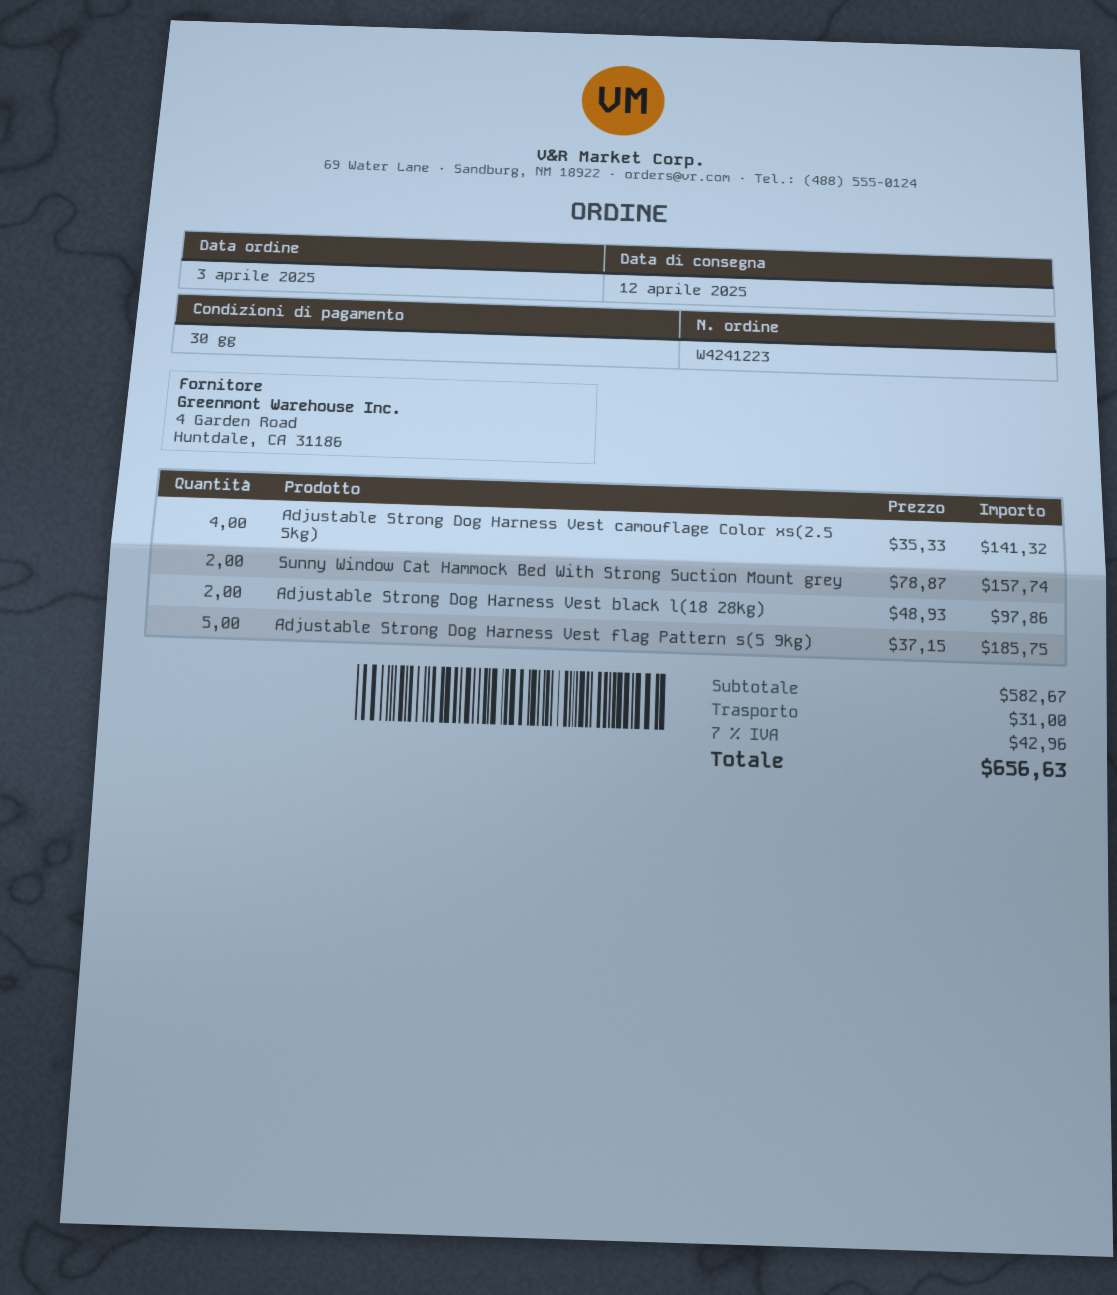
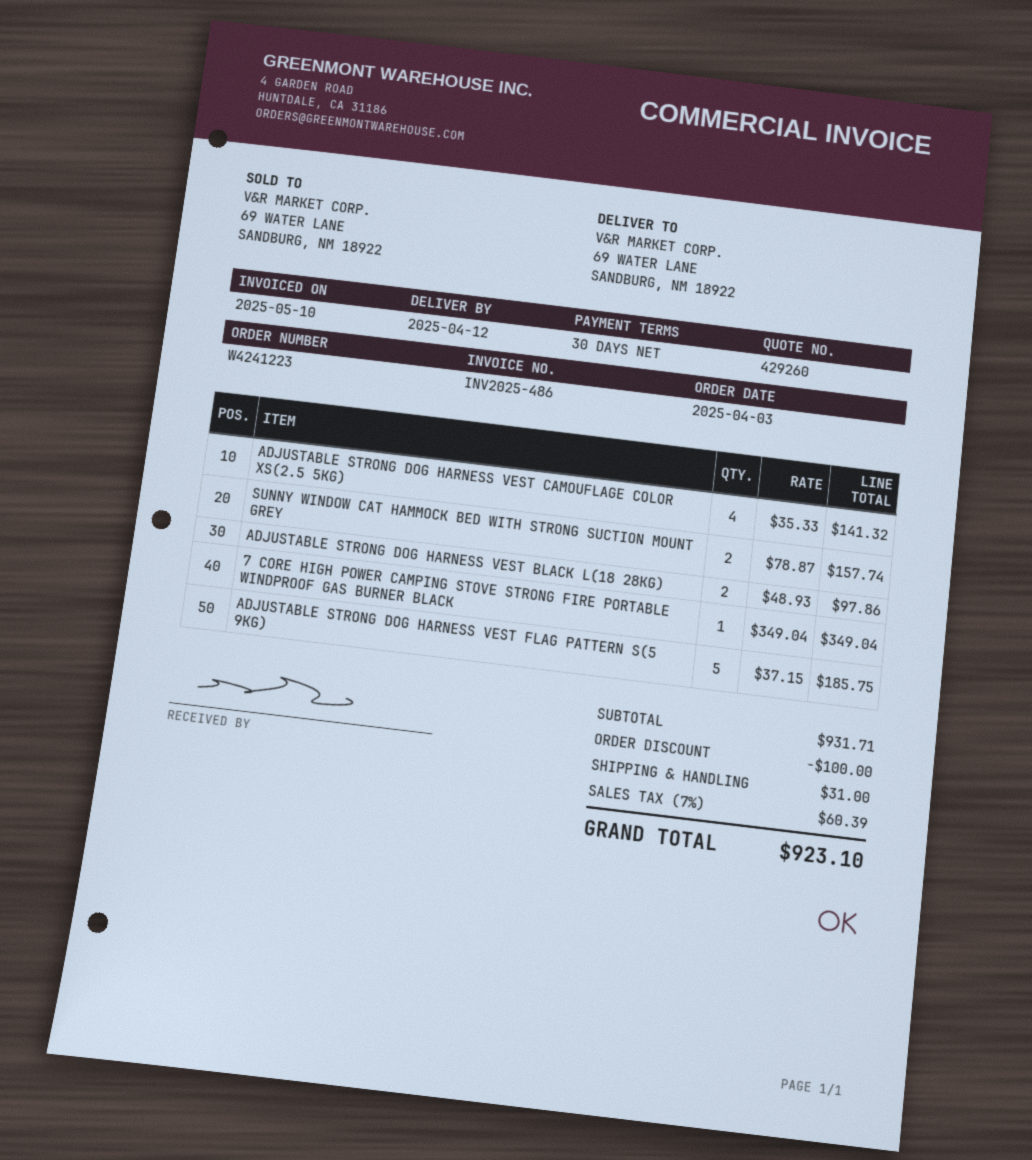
7 CORE HIGH POWER CAMPING STOVE STRONG FIRE PORTABLE WINDPROOF GAS BURNER BLACK: none -> 1 x 349.04 = 349.04
subtotal: 582.67 -> 931.71
discount: none -> 100.00
tax: 7% = 42.96 -> 7% = 60.39
total: 656.63 -> 923.10

